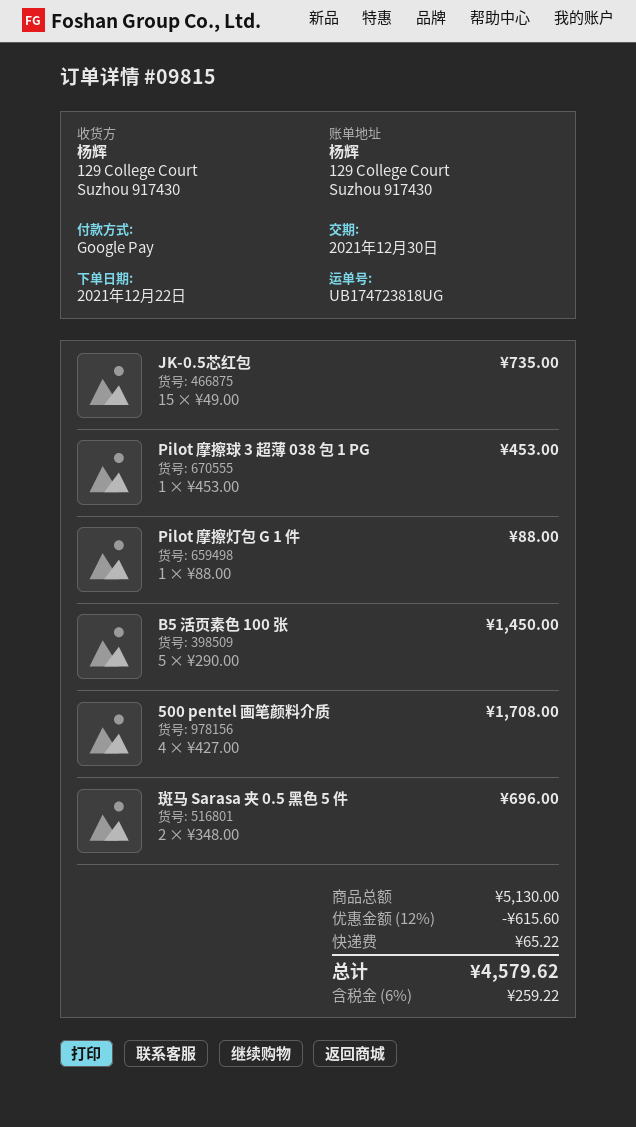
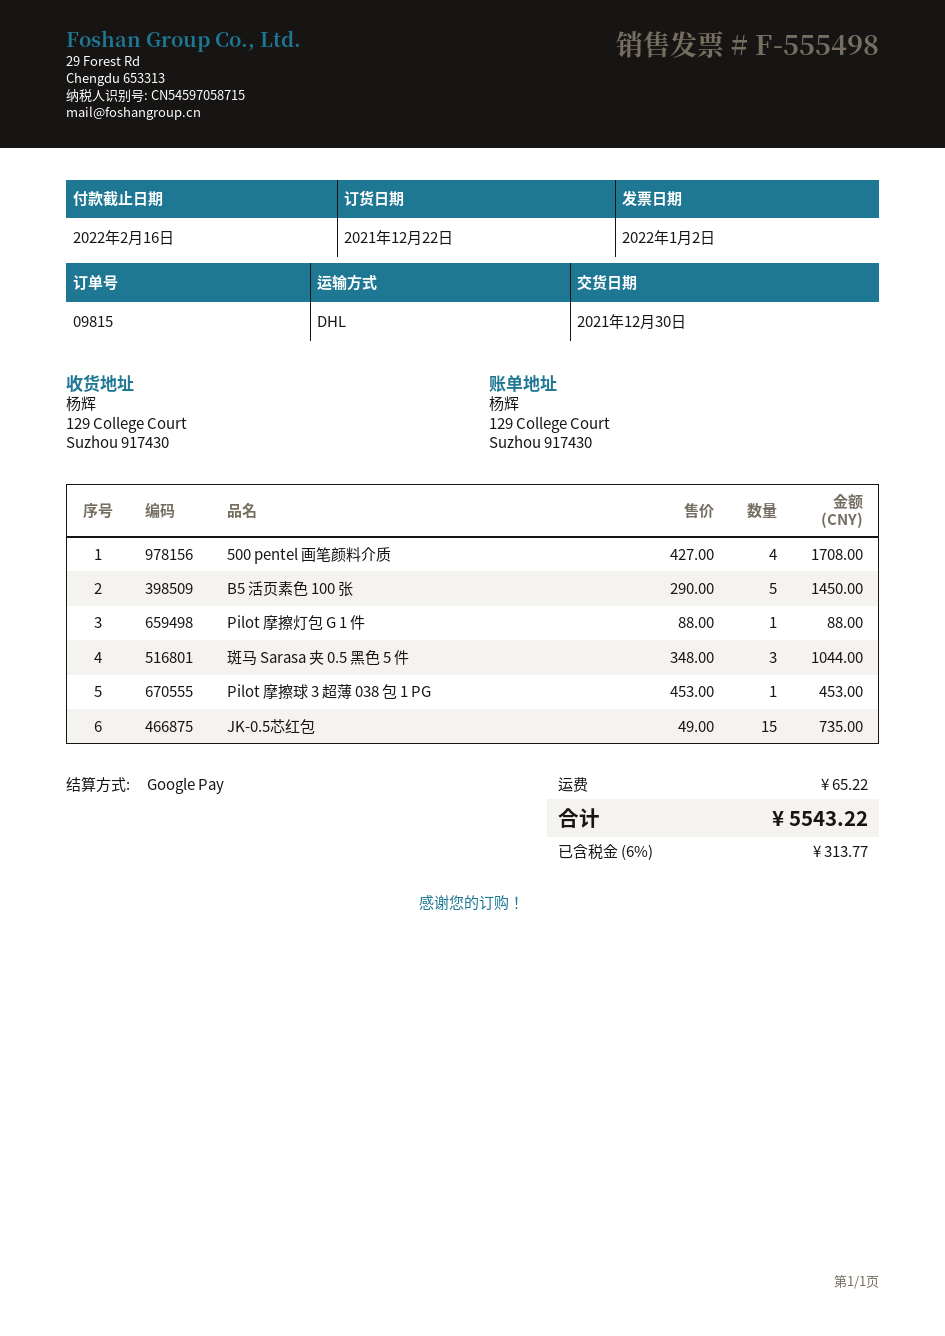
斑马 Sarasa 夹 0.5 黑色 5 件: 2 x 348.00 = 696.00 -> 3 x 348.00 = 1044.00
discount: 12% = 615.60 -> none
tax: 6% = 259.22 -> 6% = 313.77
total: 4579.62 -> 5543.22

